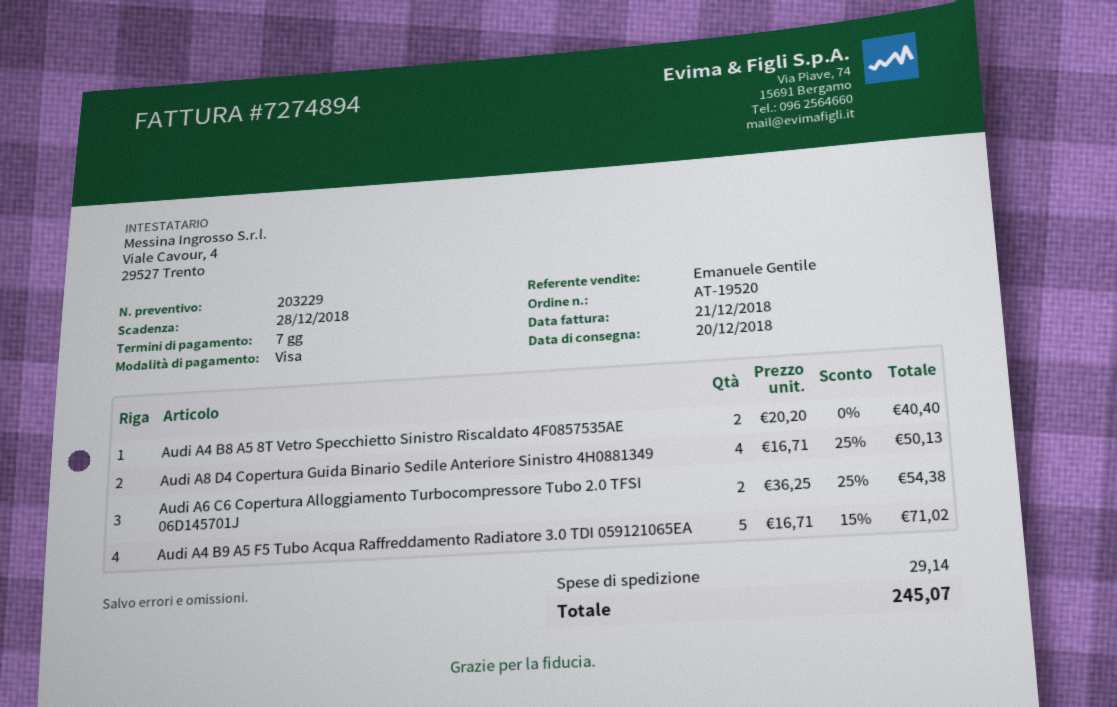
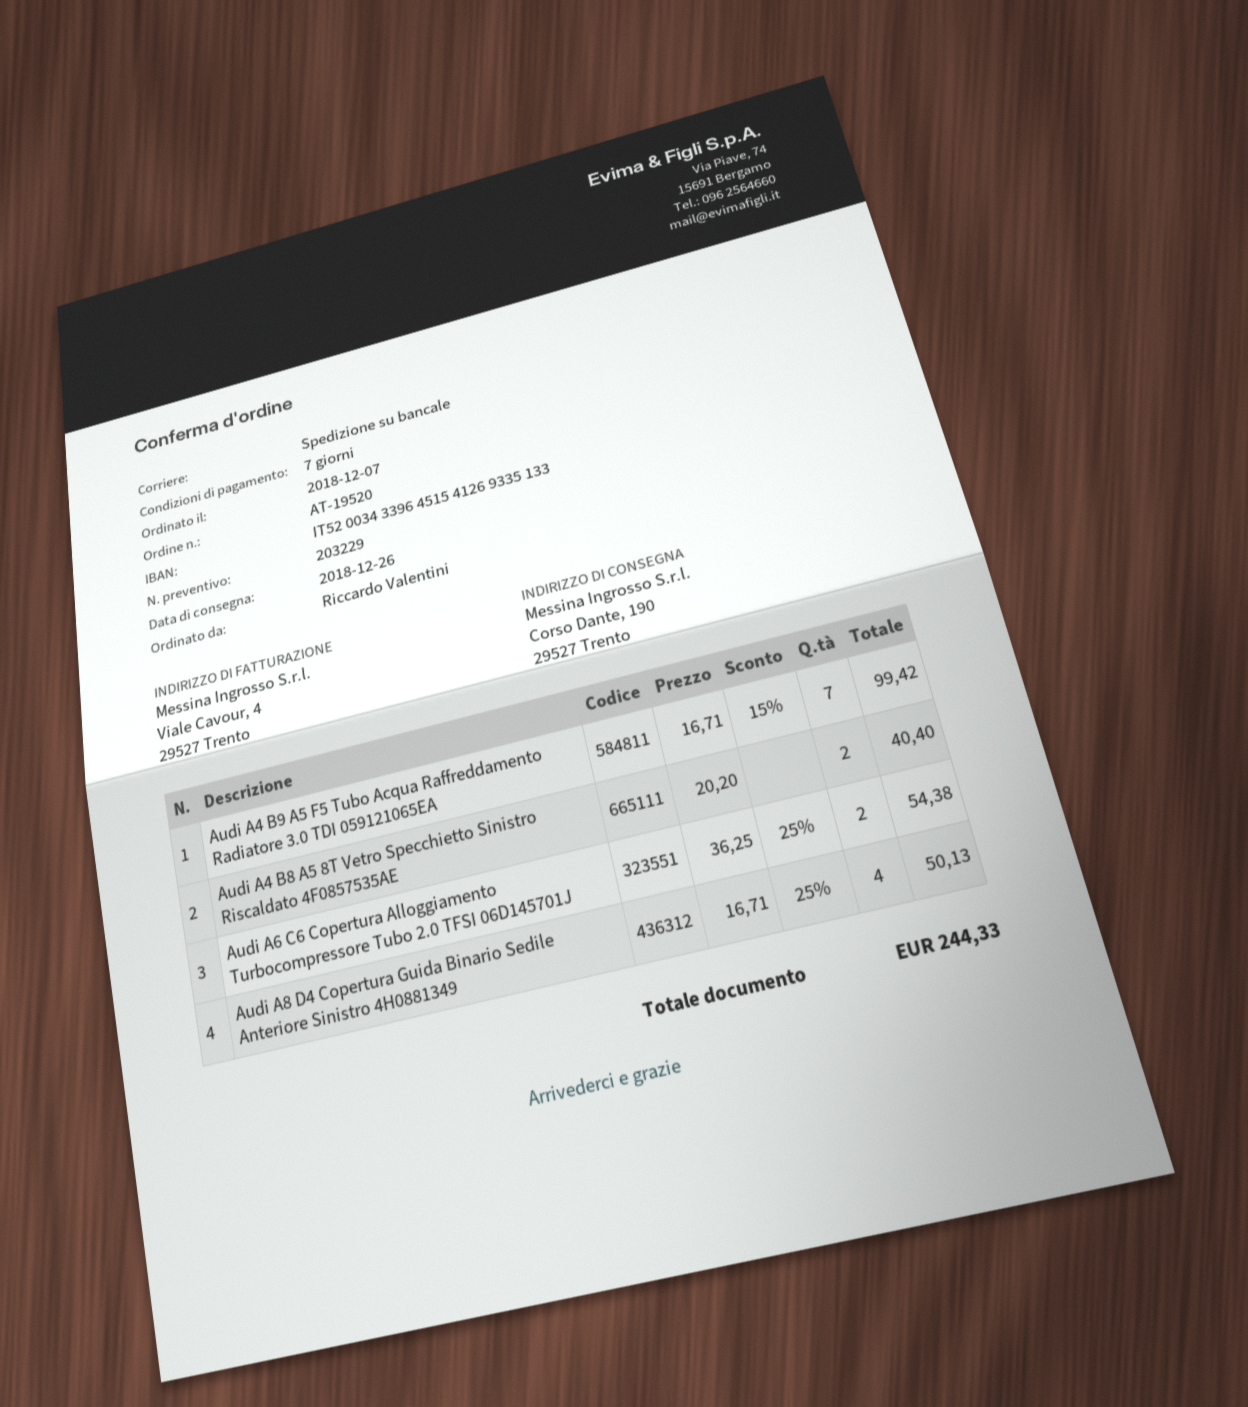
delivery date: 2018-12-20 -> 2018-12-26
Audi A4 B9 A5 F5 Tubo Acqua Raffreddamento Radiatore 3.0 TDI 059121065EA: 5 x 16.71 - 15% = 71.02 -> 7 x 16.71 - 15% = 99.42
shipping: 29.14 -> none
total: 245.07 -> 244.33

